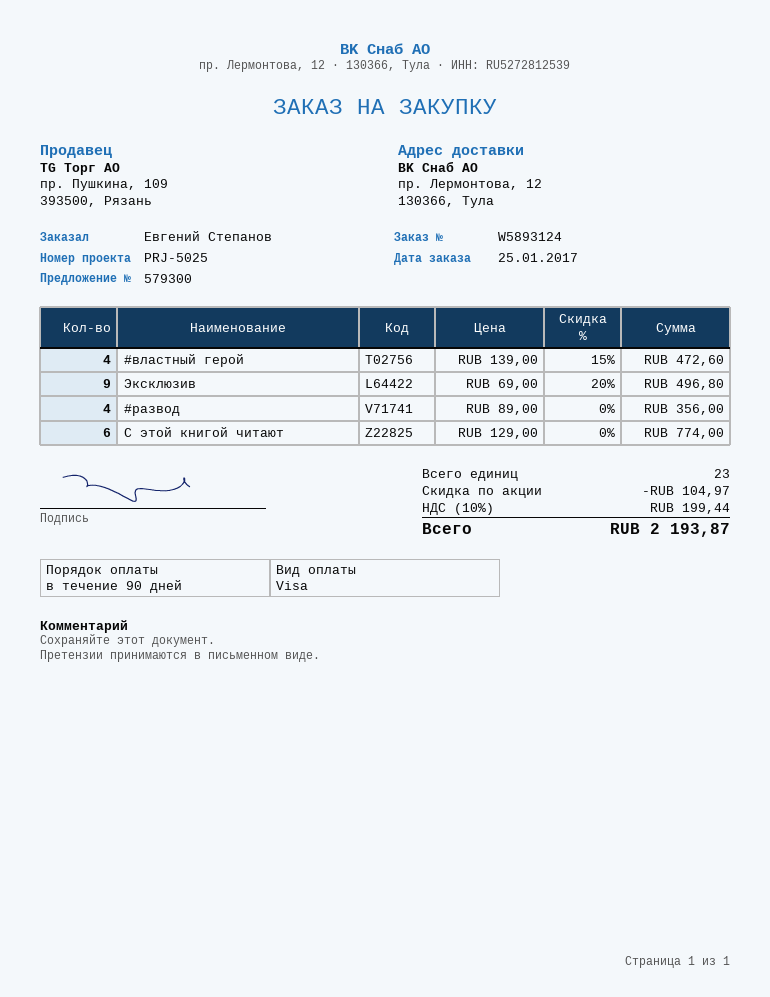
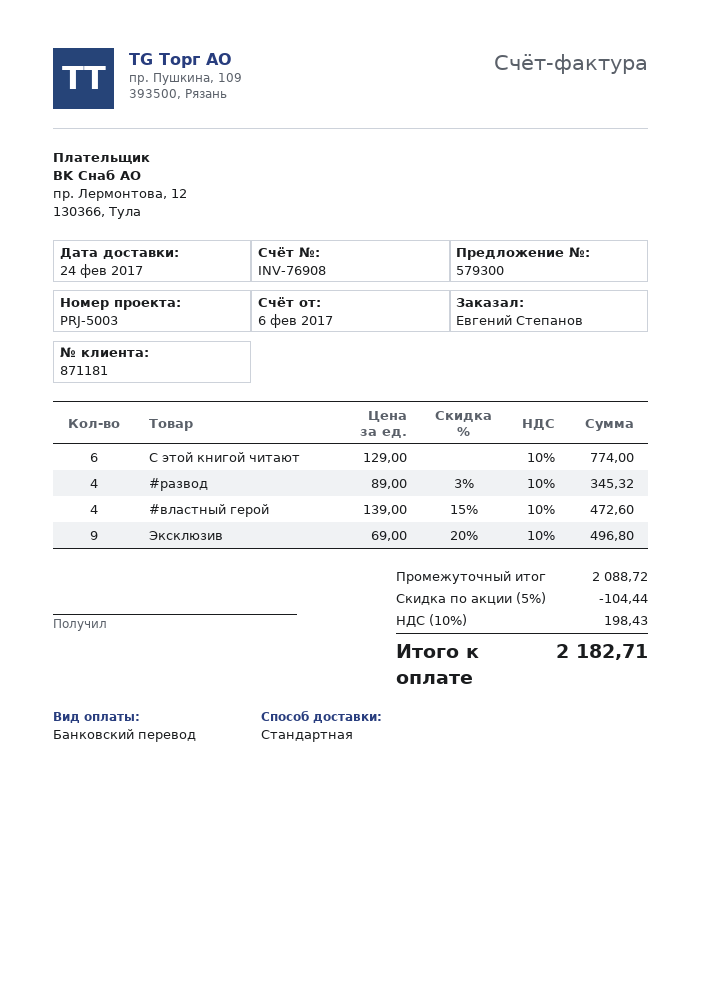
reference: PRJ-5025 -> PRJ-5003
payment method: Visa -> bank transfer
#развод: 4 x 89.00 = 356.00 -> 4 x 89.00 - 3% = 345.32
discount: 104.97 -> 104.44
tax: 10% = 199.44 -> 10% = 198.43
total: 2193.87 -> 2182.71

